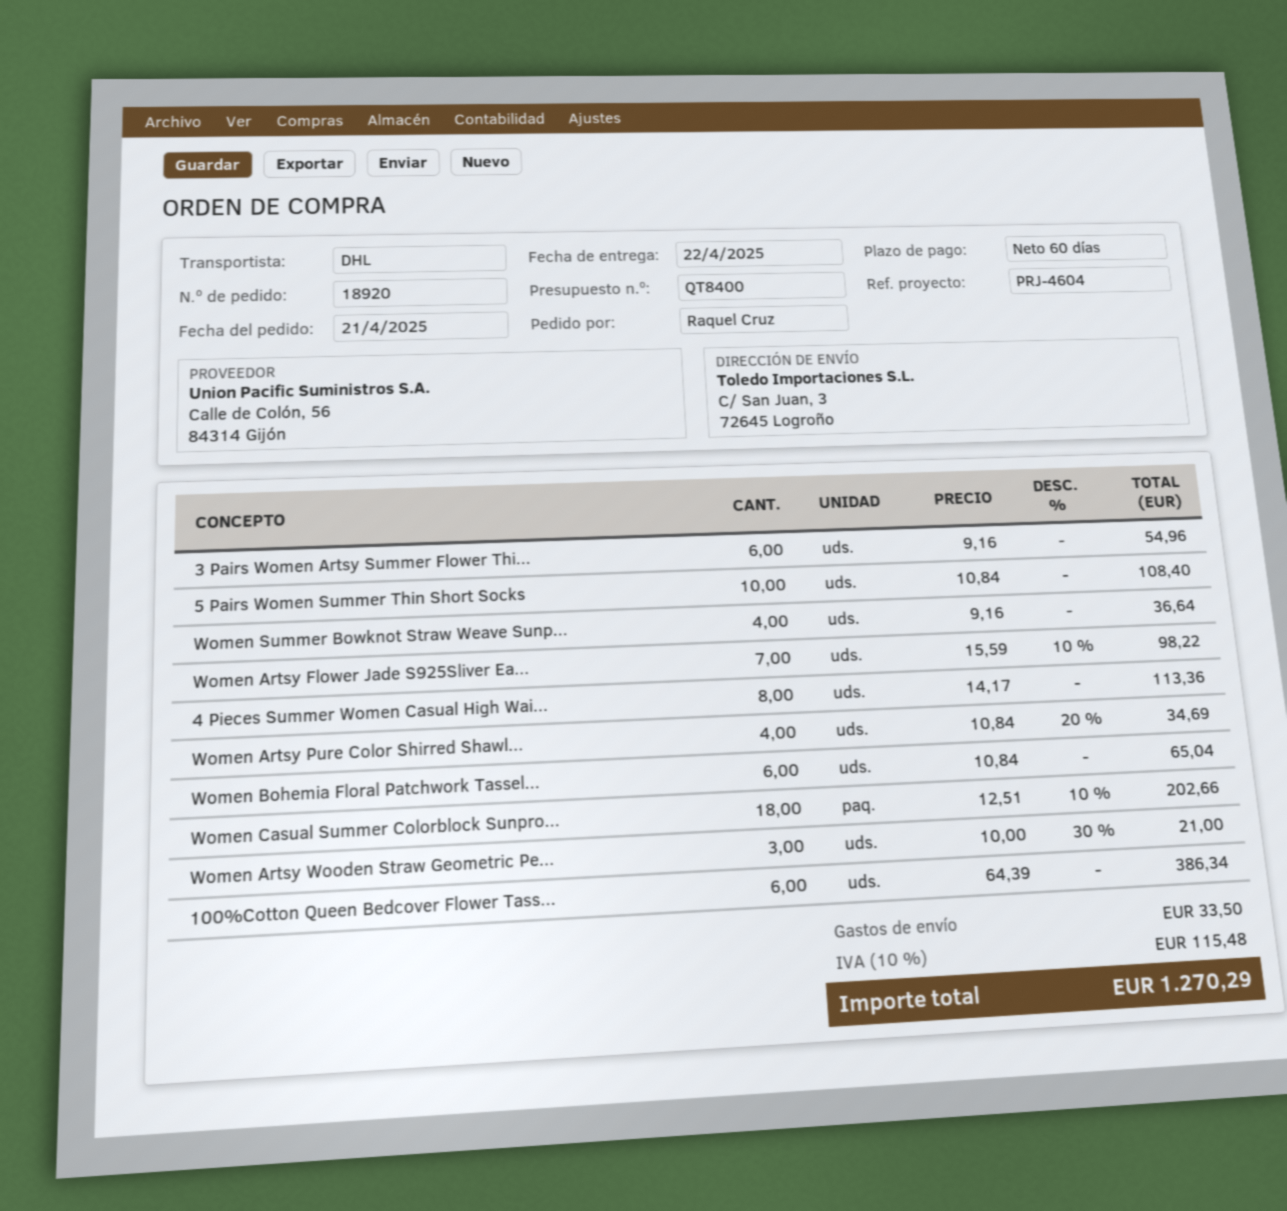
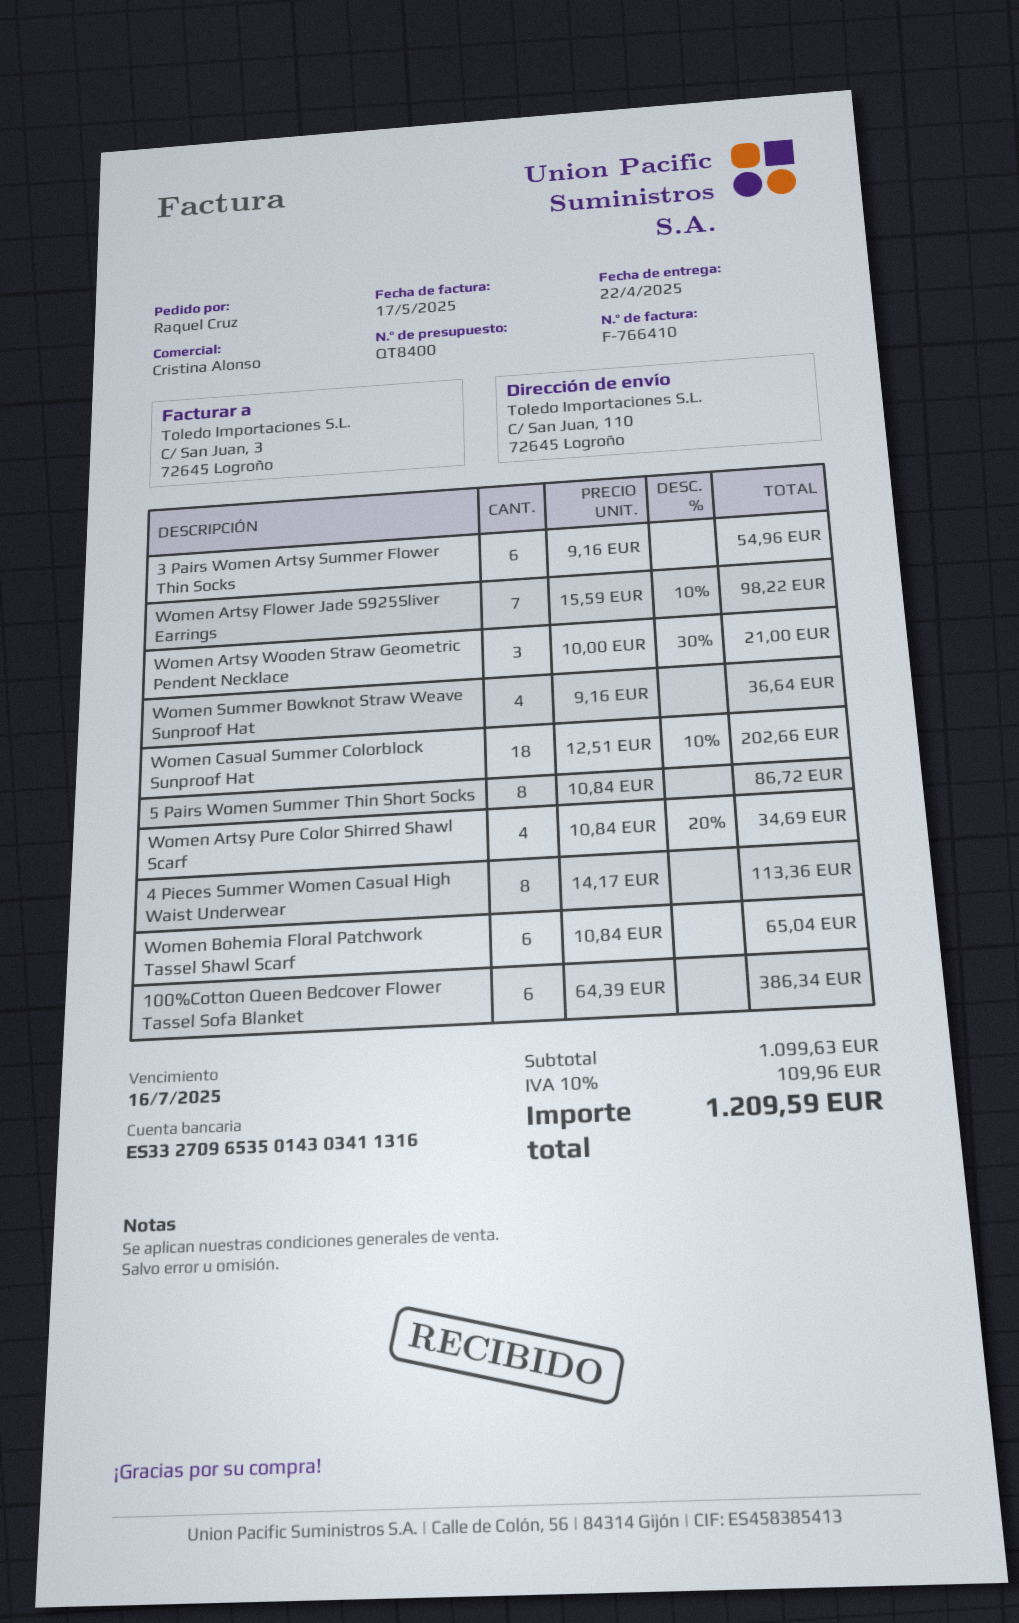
ship to: C/ San Juan, 3, 72645 Logroño -> C/ San Juan, 110, 72645 Logroño
5 Pairs Women Summer Thin Short Socks: 10 x 10.84 = 108.40 -> 8 x 10.84 = 86.72
shipping: 33.50 -> none
tax: 10% = 115.48 -> 10% = 109.96
total: 1270.29 -> 1209.59

